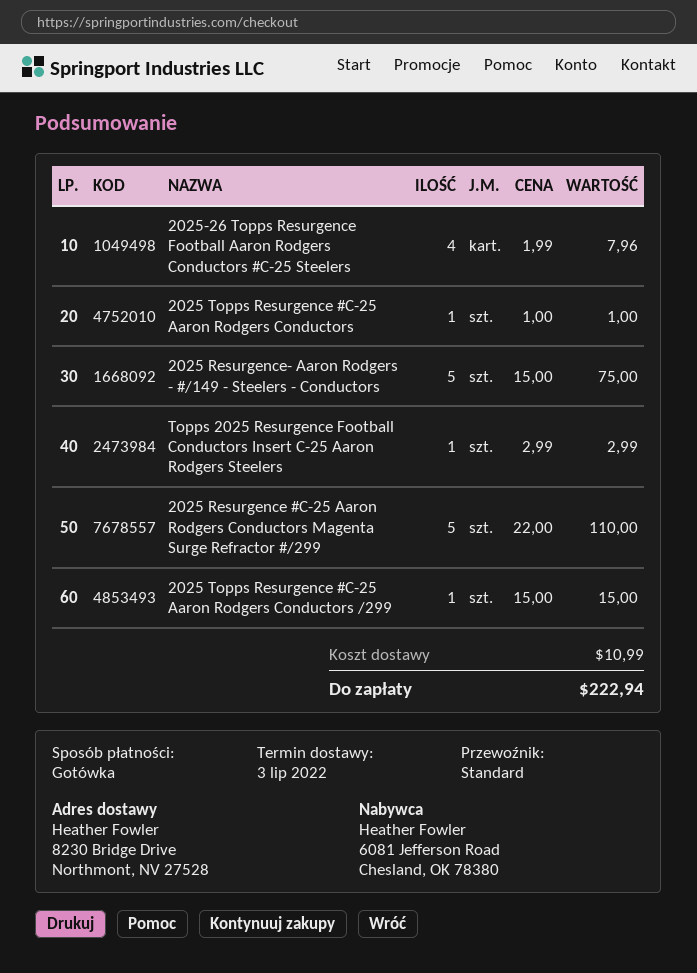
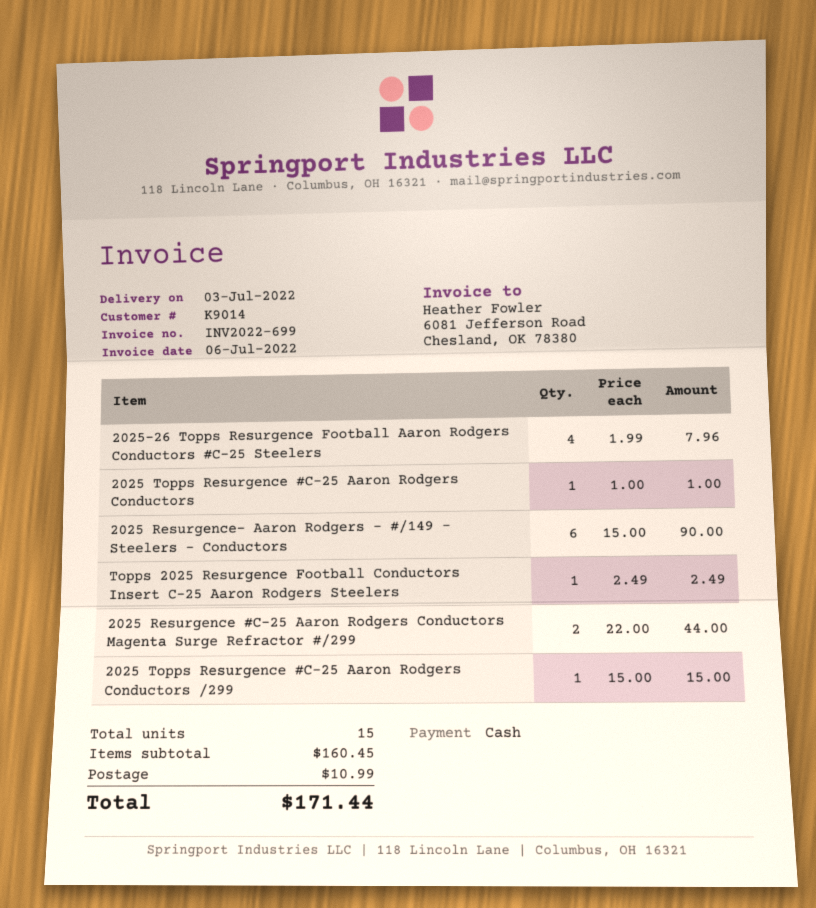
2025 Resurgence- Aaron Rodgers - #/149 - Steelers - Conductors: 5 x 15.00 = 75.00 -> 6 x 15.00 = 90.00
Topps 2025 Resurgence Football Conductors Insert C-25 Aaron Rodgers Steelers: 1 x 2.99 = 2.99 -> 1 x 2.49 = 2.49
2025 Resurgence #C-25 Aaron Rodgers Conductors Magenta Surge Refractor #/299: 5 x 22.00 = 110.00 -> 2 x 22.00 = 44.00
total: 222.94 -> 171.44

